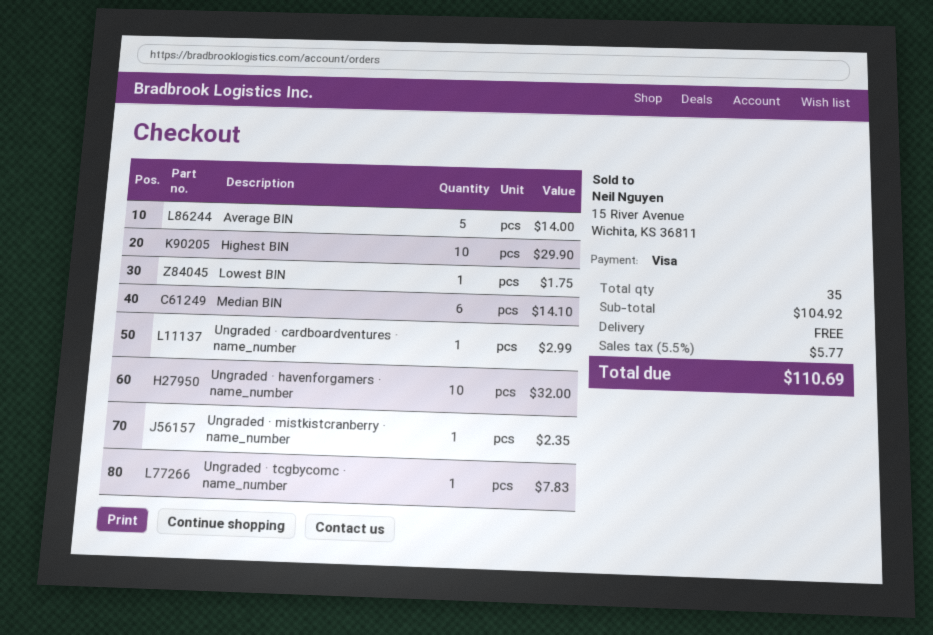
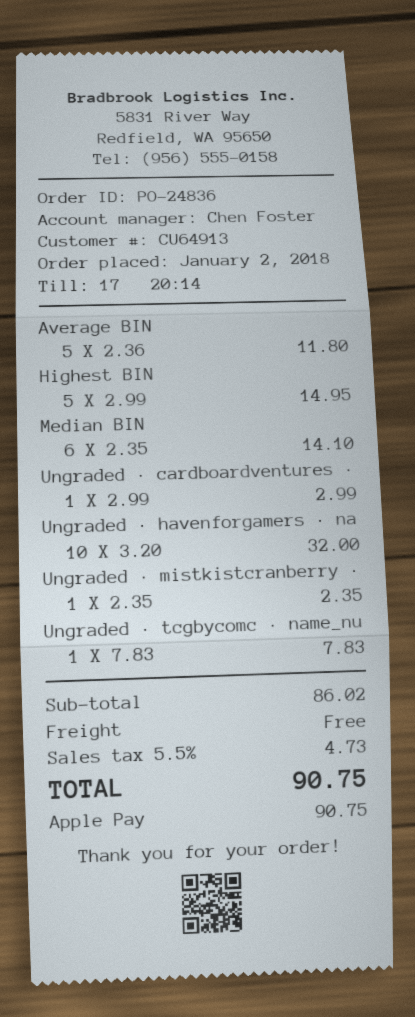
payment method: Visa -> Apple Pay
Average BIN: 5 for 14.00 -> 5 for 11.80
Highest BIN: 10 for 29.90 -> 5 for 14.95
Lowest BIN: 1 for 1.75 -> none
subtotal: 104.92 -> 86.02
tax: 5.5% = 5.77 -> 5.5% = 4.73
total: 110.69 -> 90.75

